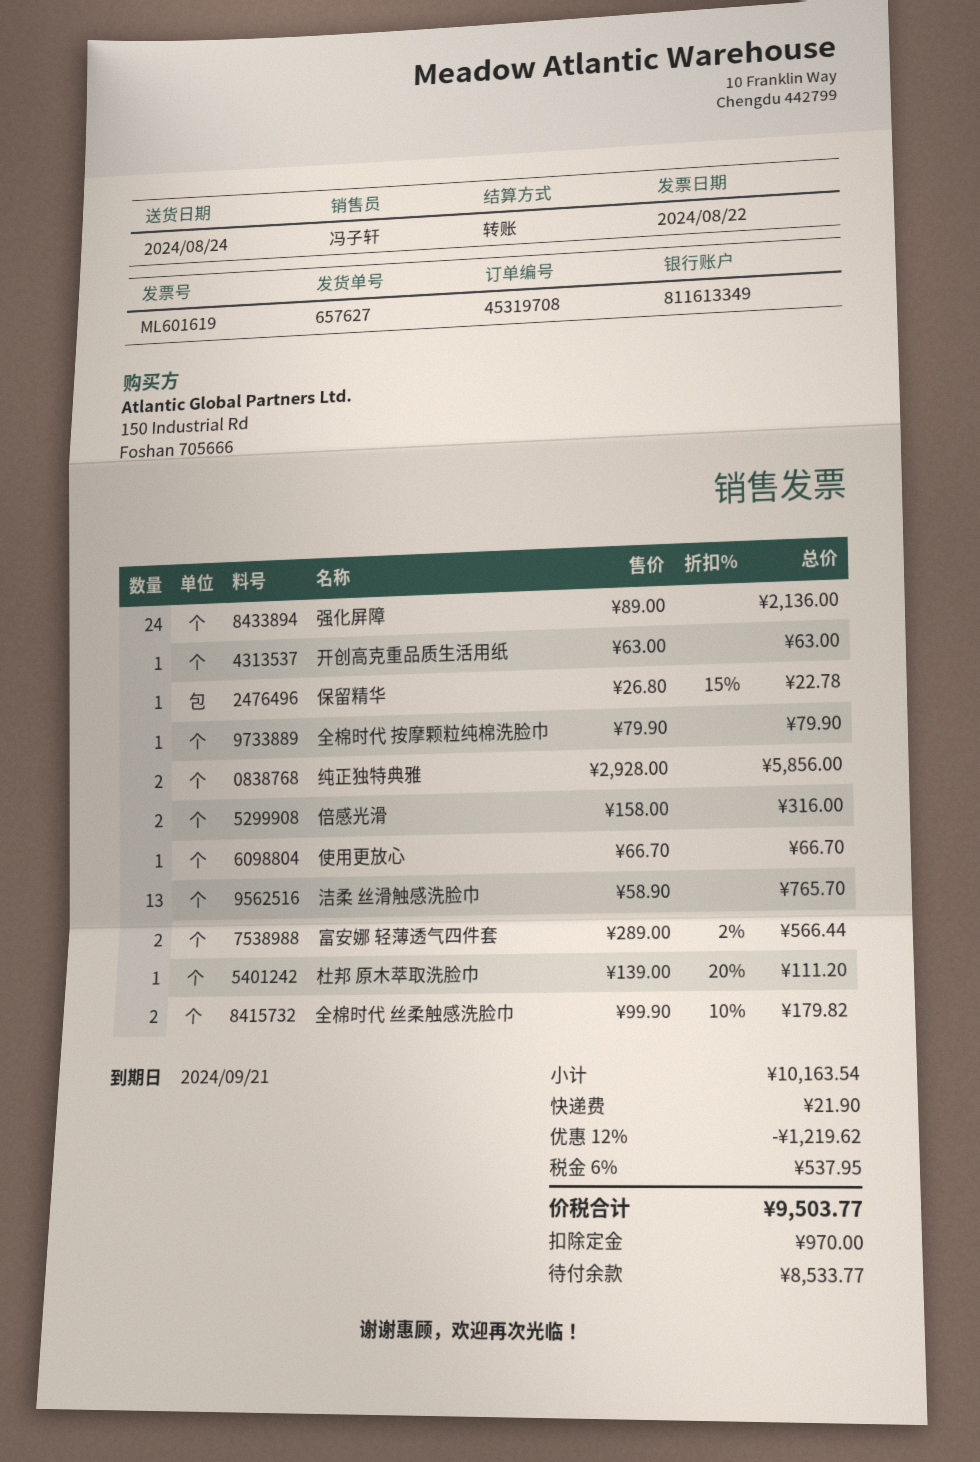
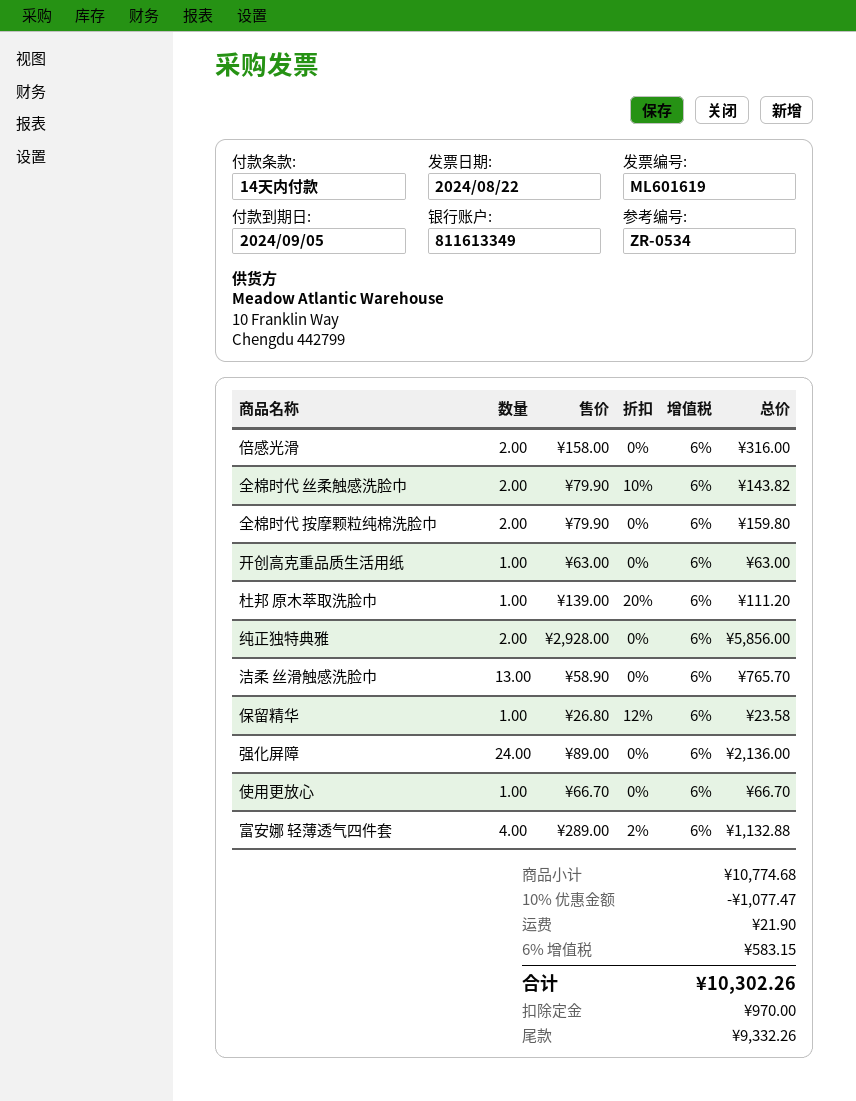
due date: 2024-09-21 -> 2024-09-05
保留精华: 1 x 26.80 - 15% = 22.78 -> 1 x 26.80 - 12% = 23.58
全棉时代 按摩颗粒纯棉洗脸巾: 1 x 79.90 = 79.90 -> 2 x 79.90 = 159.80
富安娜 轻薄透气四件套: 2 x 289.00 - 2% = 566.44 -> 4 x 289.00 - 2% = 1132.88
全棉时代 丝柔触感洗脸巾: 2 x 99.90 - 10% = 179.82 -> 2 x 79.90 - 10% = 143.82
subtotal: 10163.54 -> 10774.68
discount: 12% = 1219.62 -> 10% = 1077.47
tax: 6% = 537.95 -> 6% = 583.15
total: 9503.77 -> 10302.26
balance: 8533.77 -> 9332.26

